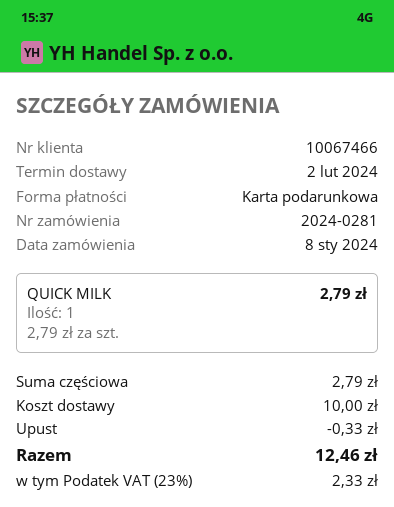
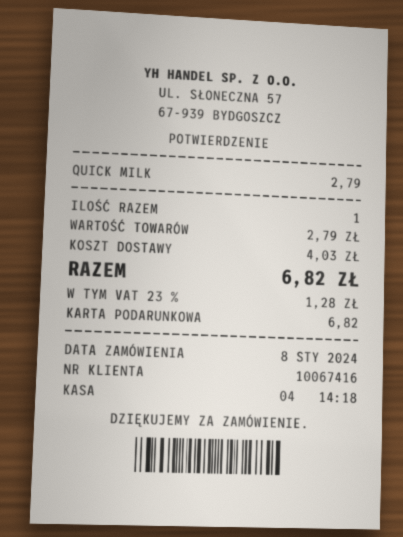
customer number: 10067466 -> 10067416
discount: 0.33 -> none
shipping: 10.00 -> 4.03
tax: 23% = 2.33 -> 23% = 1.28
total: 12.46 -> 6.82

